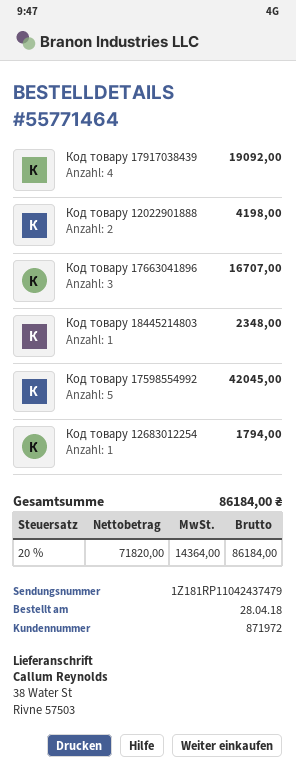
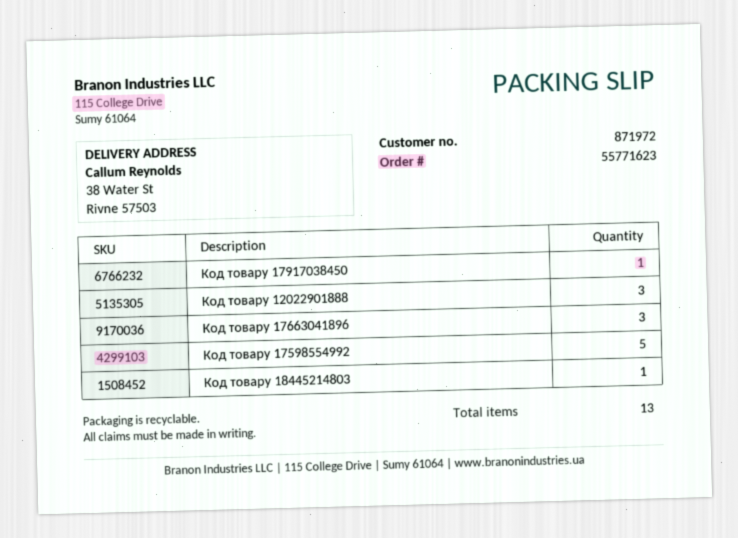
order number: 55771464 -> 55771623
Код товару 17917038439: 4 -> none
Код товару 12022901888: 2 -> 3
Код товару 12683012254: 1 -> none
Код товару 17917038450: none -> 1

